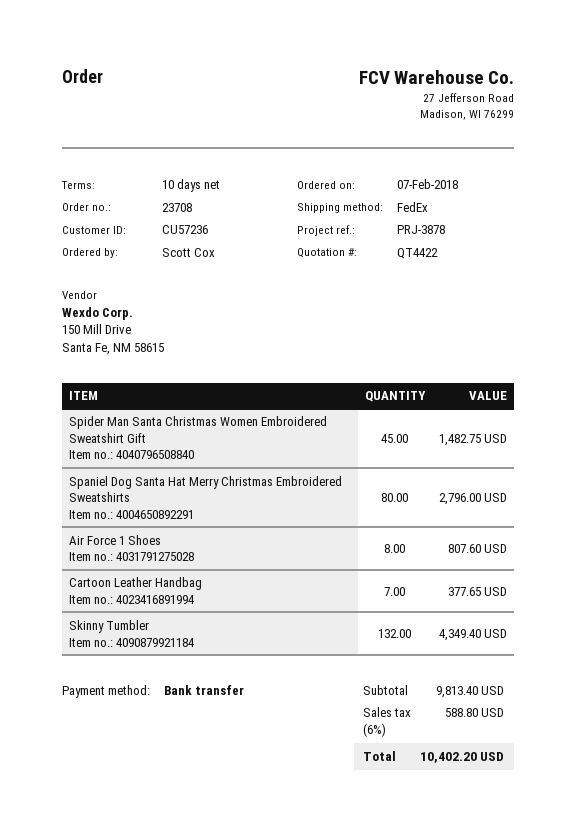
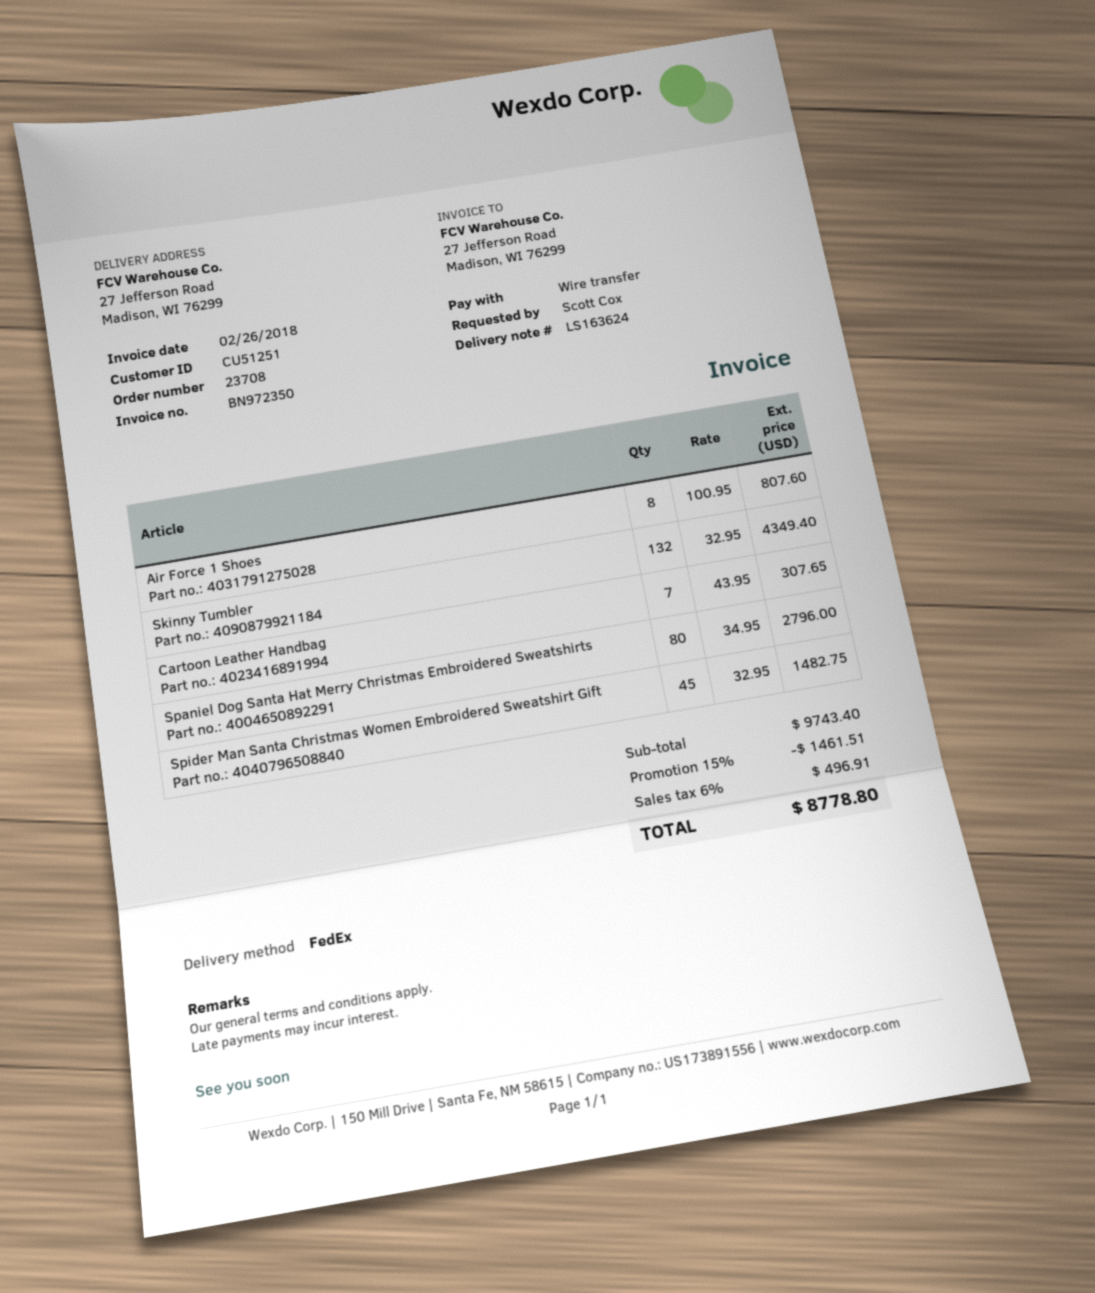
customer number: CU57236 -> CU51251
Cartoon Leather Handbag: 7 for 377.65 -> 7 for 307.65
subtotal: 9813.40 -> 9743.40
discount: none -> 15% = 1461.51
tax: 6% = 588.80 -> 6% = 496.91
total: 10402.20 -> 8778.80

